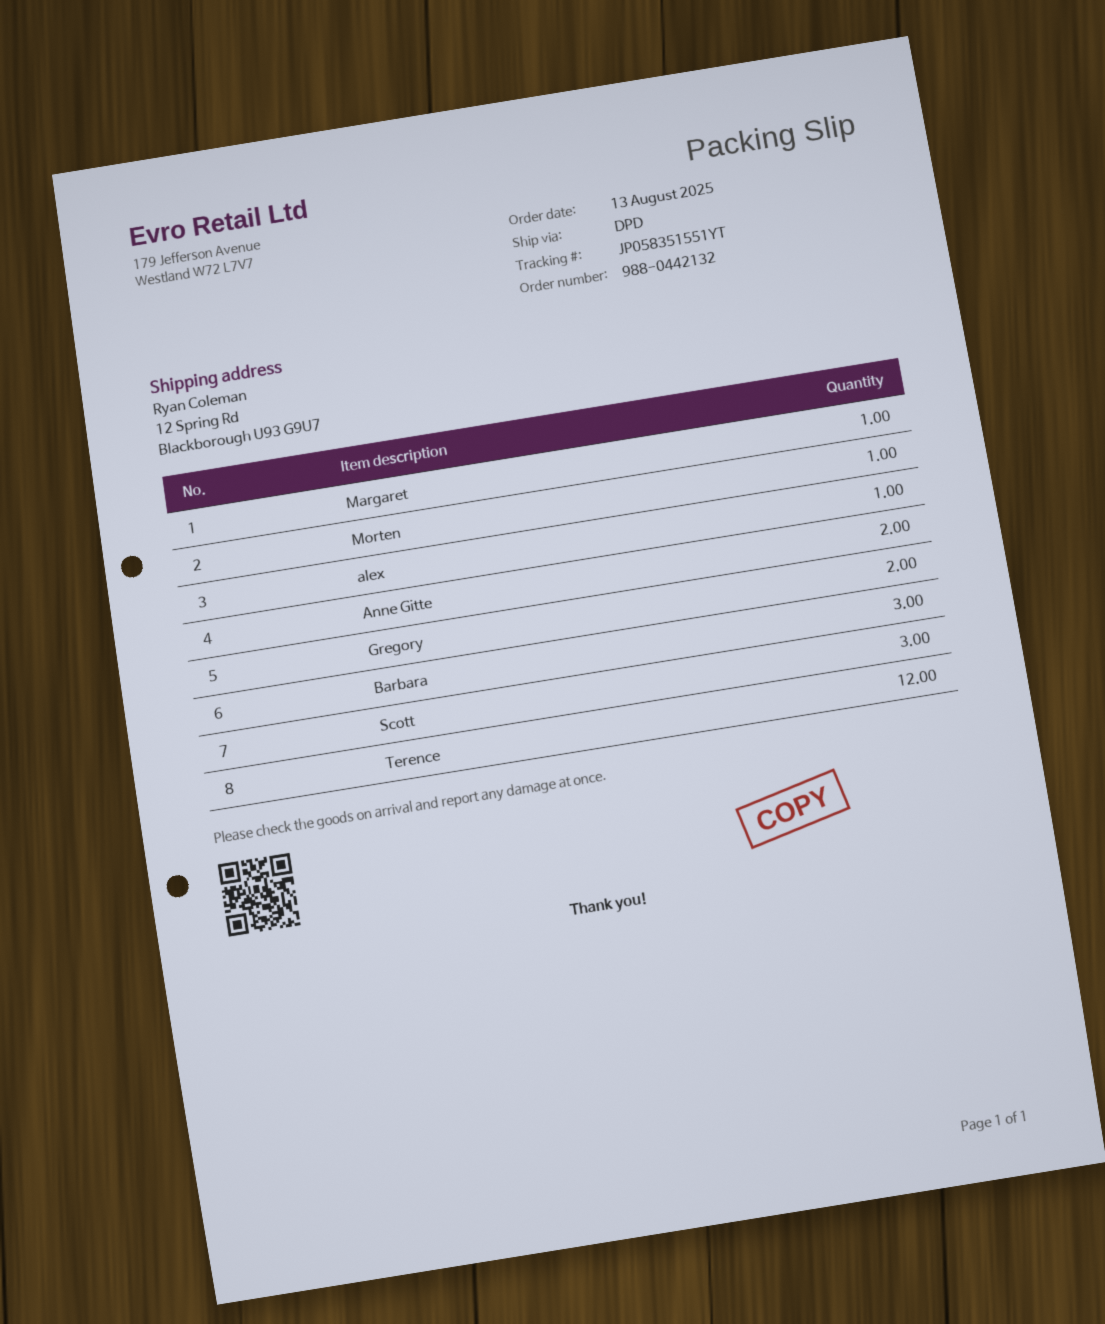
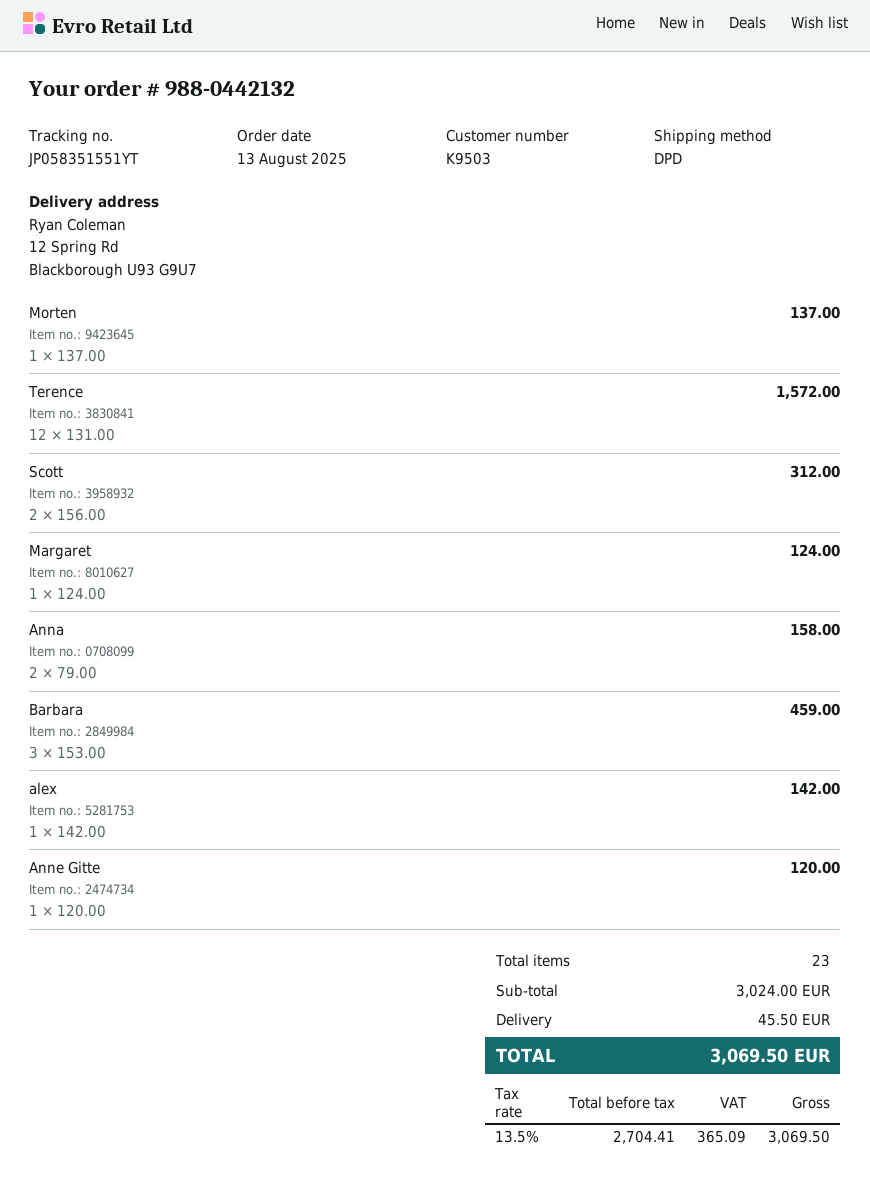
Anne Gitte: 2 -> 1
Gregory: 2 -> none
Scott: 3 -> 2
Anna: none -> 2

